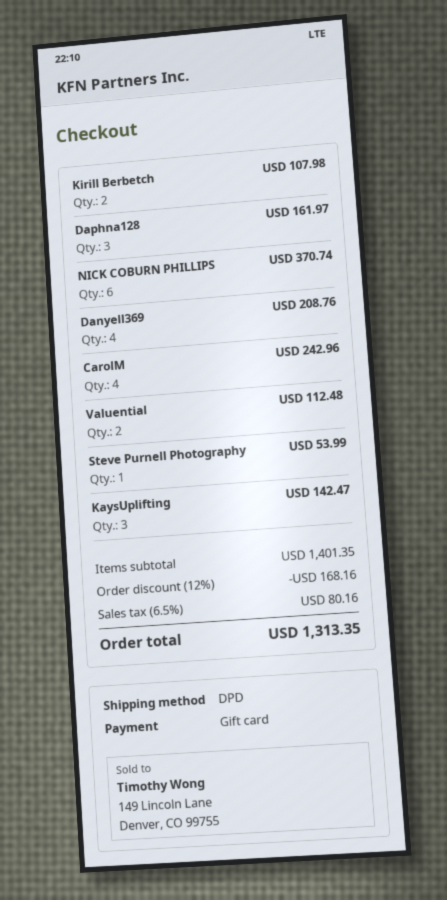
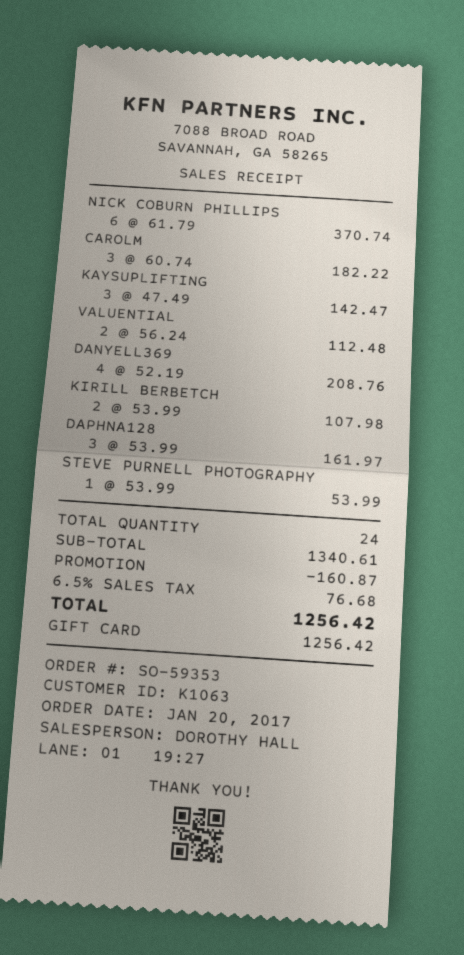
CarolM: 4 for 242.96 -> 3 for 182.22
subtotal: 1401.35 -> 1340.61
discount: 168.16 -> 160.87
tax: 6.5% = 80.16 -> 6.5% = 76.68
total: 1313.35 -> 1256.42

